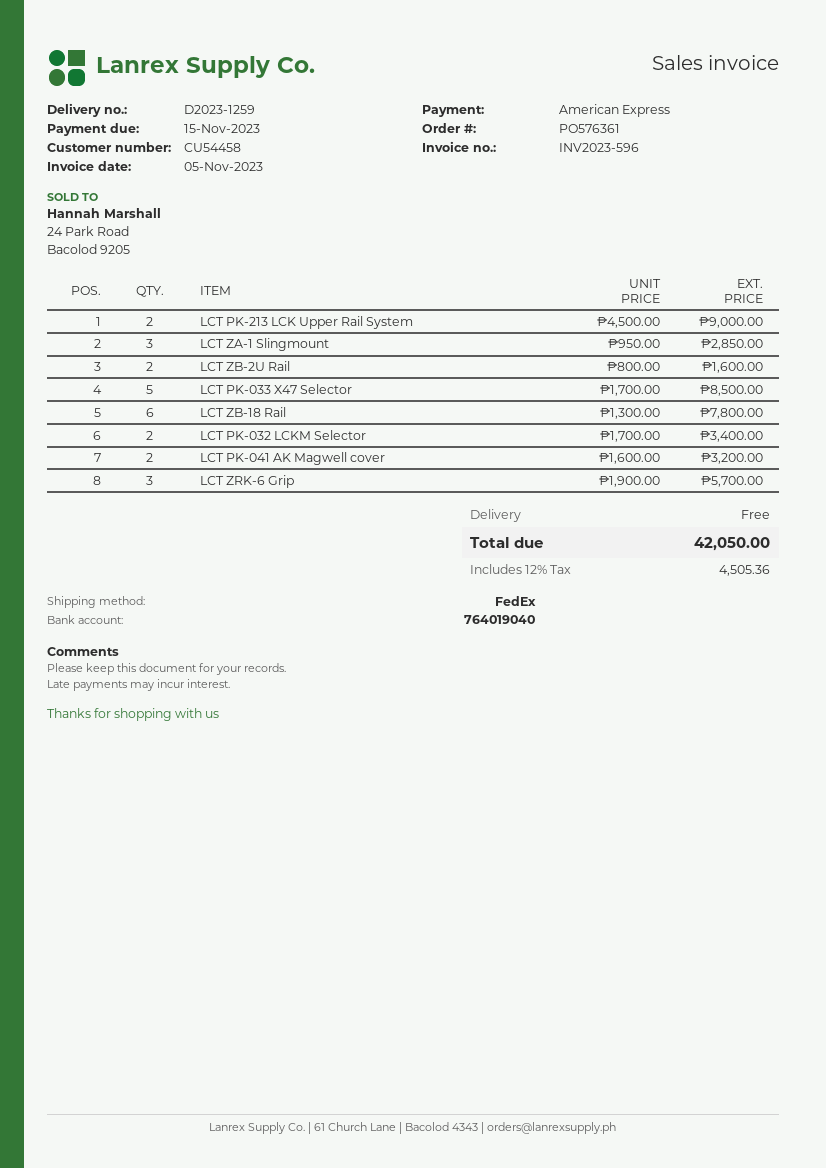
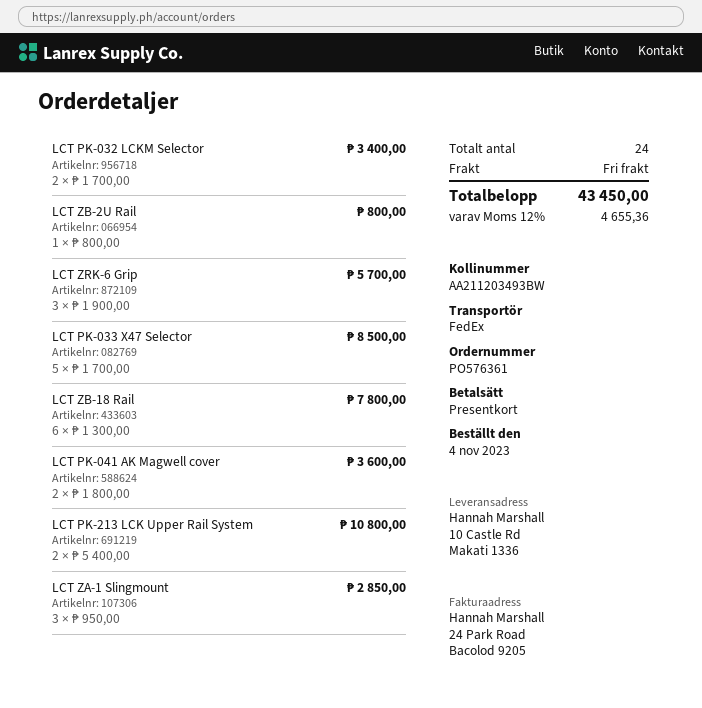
payment method: American Express -> gift card
LCT PK-213 LCK Upper Rail System: 2 x 4500.00 = 9000.00 -> 2 x 5400.00 = 10800.00
LCT ZB-2U Rail: 2 x 800.00 = 1600.00 -> 1 x 800.00 = 800.00
LCT PK-041 AK Magwell cover: 2 x 1600.00 = 3200.00 -> 2 x 1800.00 = 3600.00
tax: 12% = 4505.36 -> 12% = 4655.36
total: 42050.00 -> 43450.00

